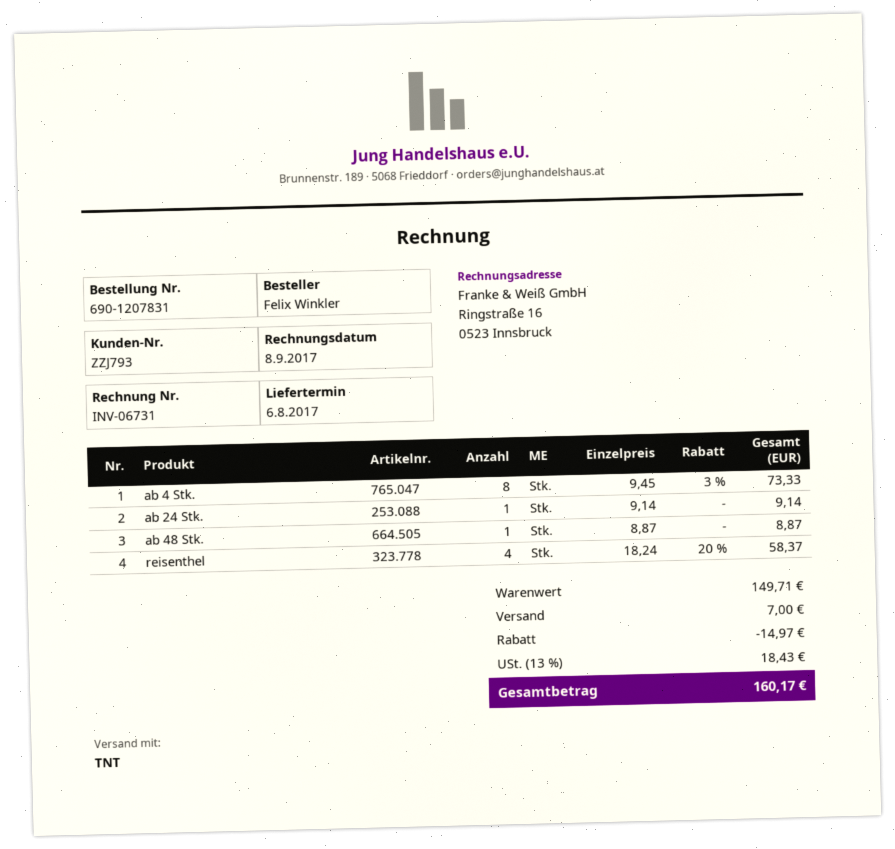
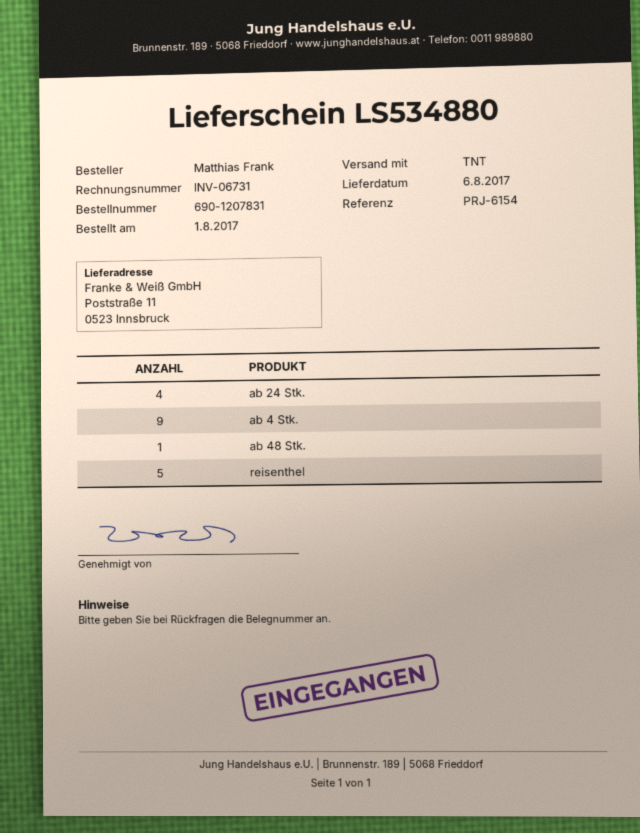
ordered by: Felix Winkler -> Matthias Frank
ab 4 Stk.: 8 -> 9
ab 24 Stk.: 1 -> 4
reisenthel: 4 -> 5

